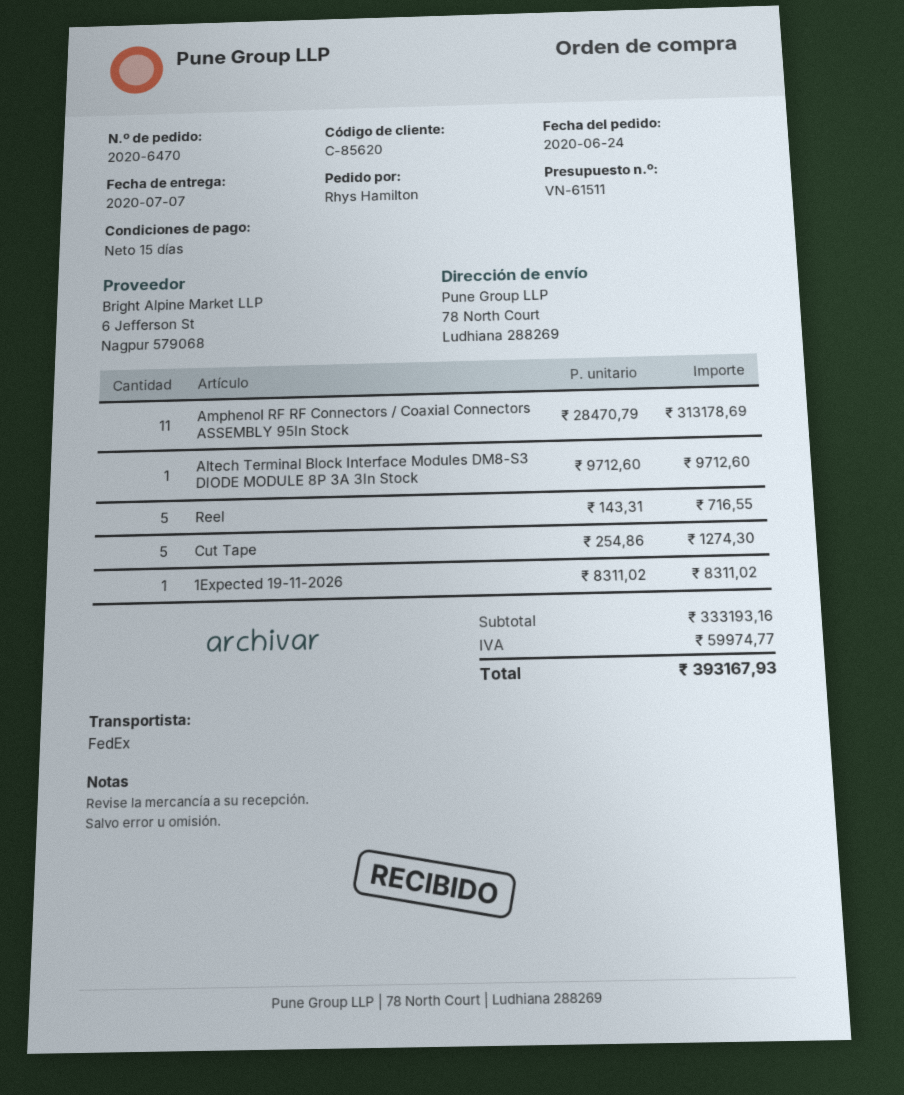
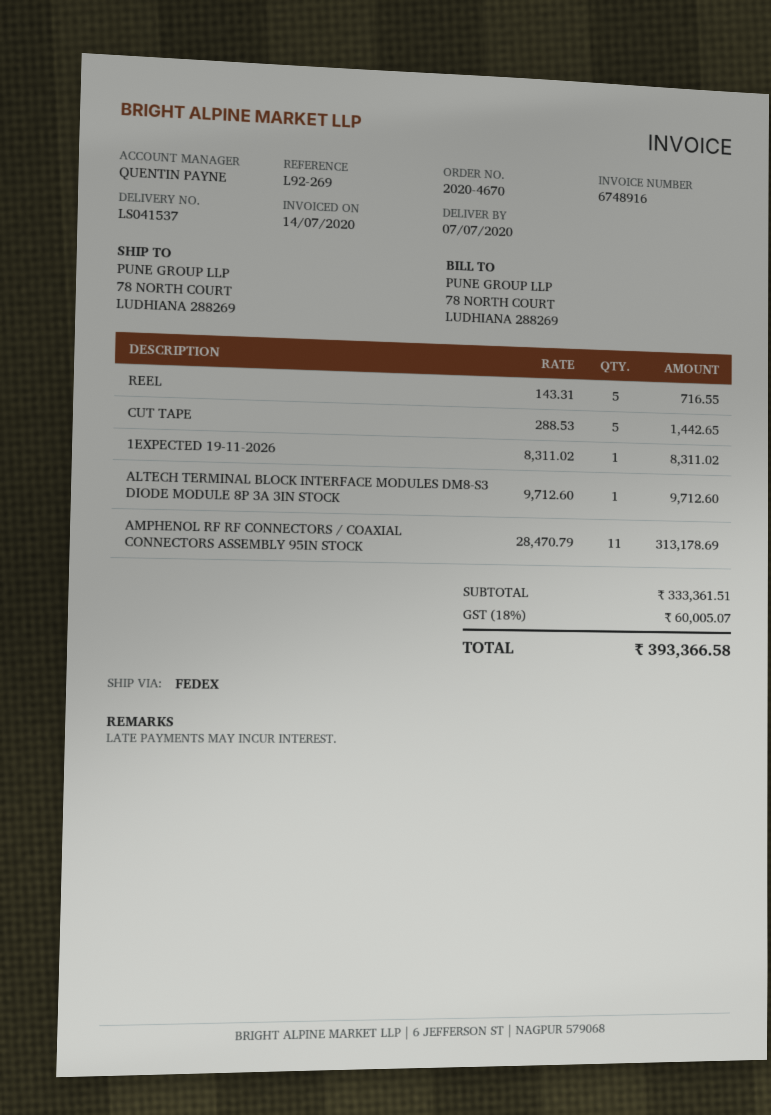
order number: 2020-6470 -> 2020-4670
Cut Tape: 5 x 254.86 = 1274.30 -> 5 x 288.53 = 1442.65
subtotal: 333193.16 -> 333361.51
tax: 59974.77 -> 60005.07
total: 393167.93 -> 393366.58

